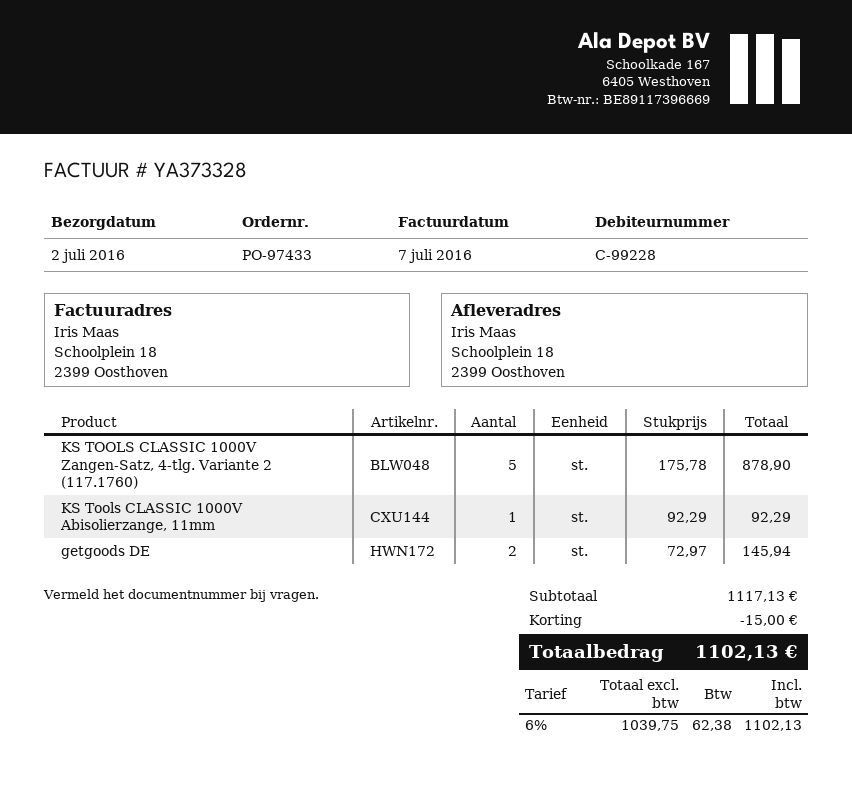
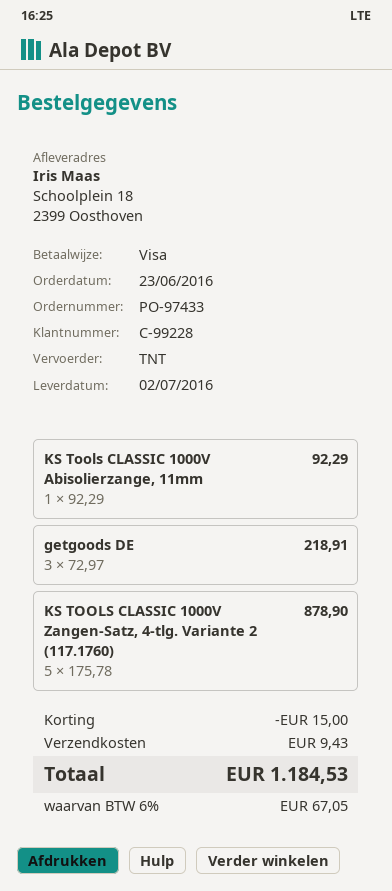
getgoods DE: 2 x 72.97 = 145.94 -> 3 x 72.97 = 218.91
shipping: none -> 9.43
tax: 6% = 62.38 -> 6% = 67.05
total: 1102.13 -> 1184.53

